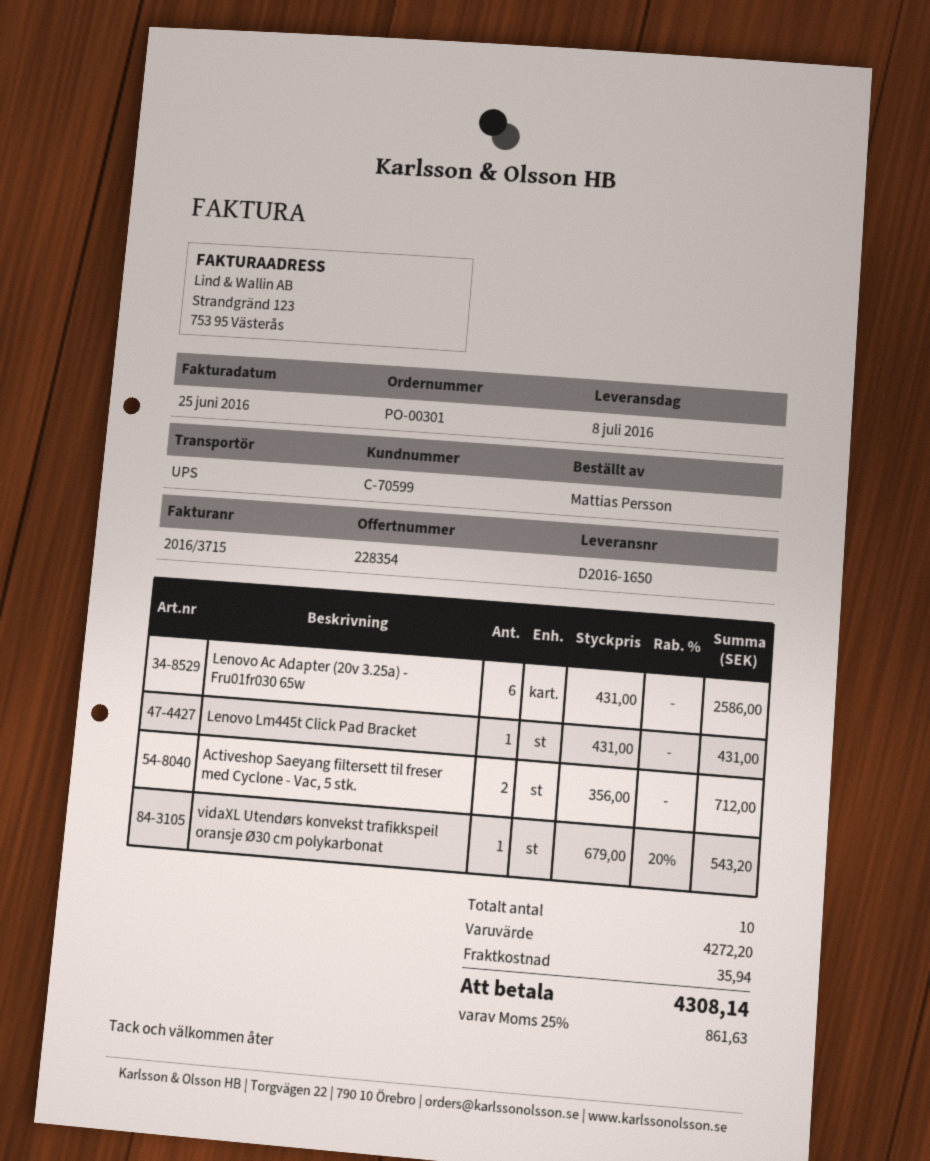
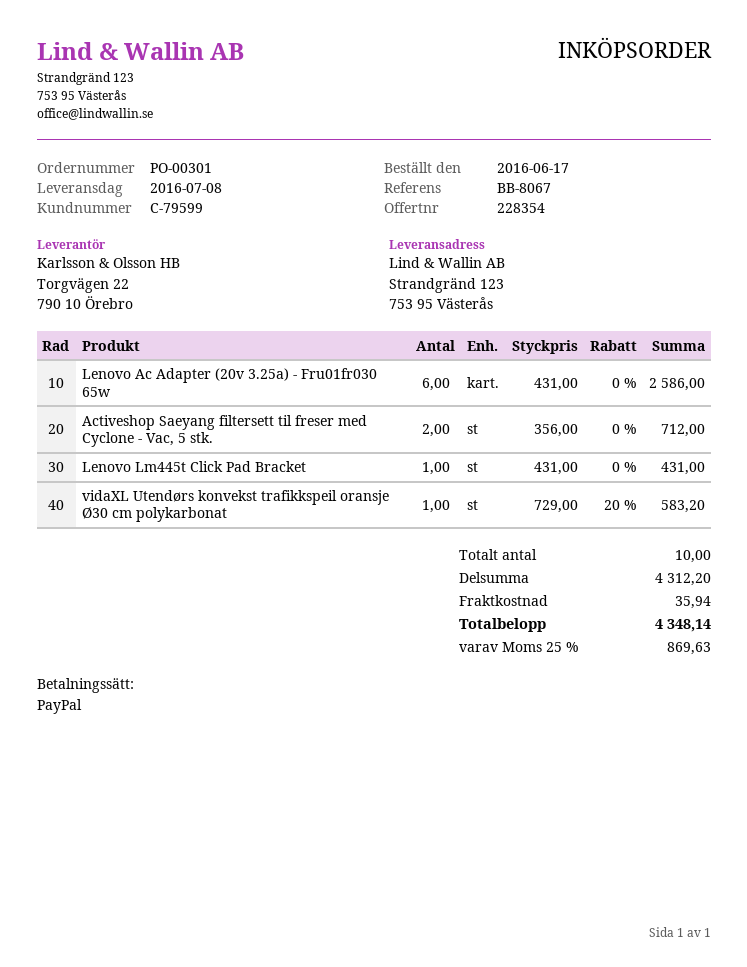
customer number: C-70599 -> C-79599
vidaXL Utendørs konvekst trafikkspeil oransje Ø30 cm polykarbonat: 1 x 679.00 - 20% = 543.20 -> 1 x 729.00 - 20% = 583.20
subtotal: 4272.20 -> 4312.20
tax: 25% = 861.63 -> 25% = 869.63
total: 4308.14 -> 4348.14

